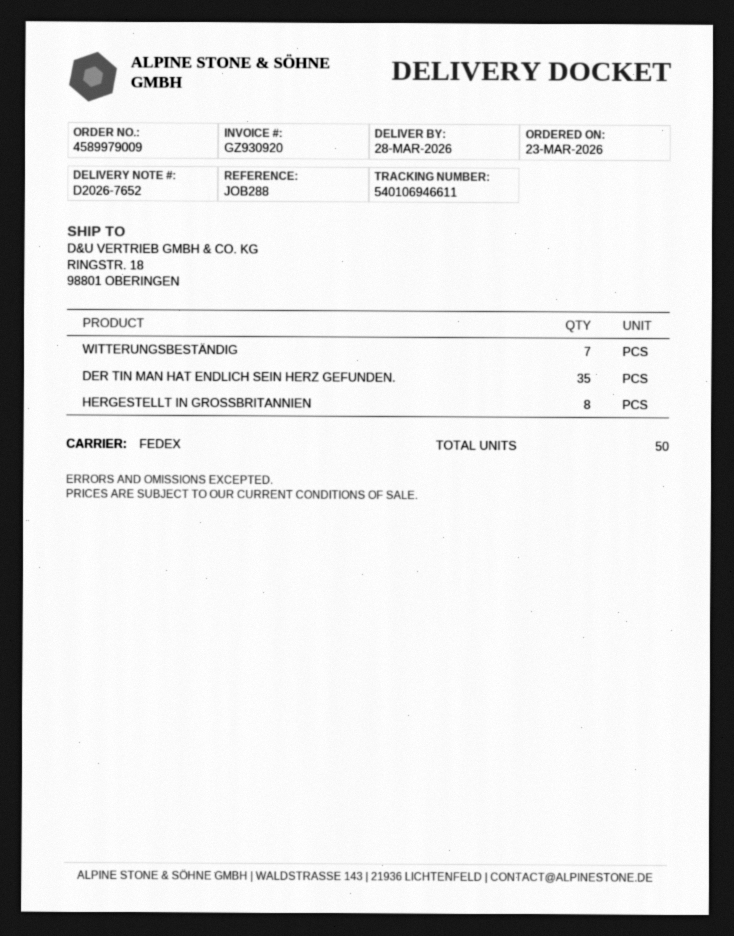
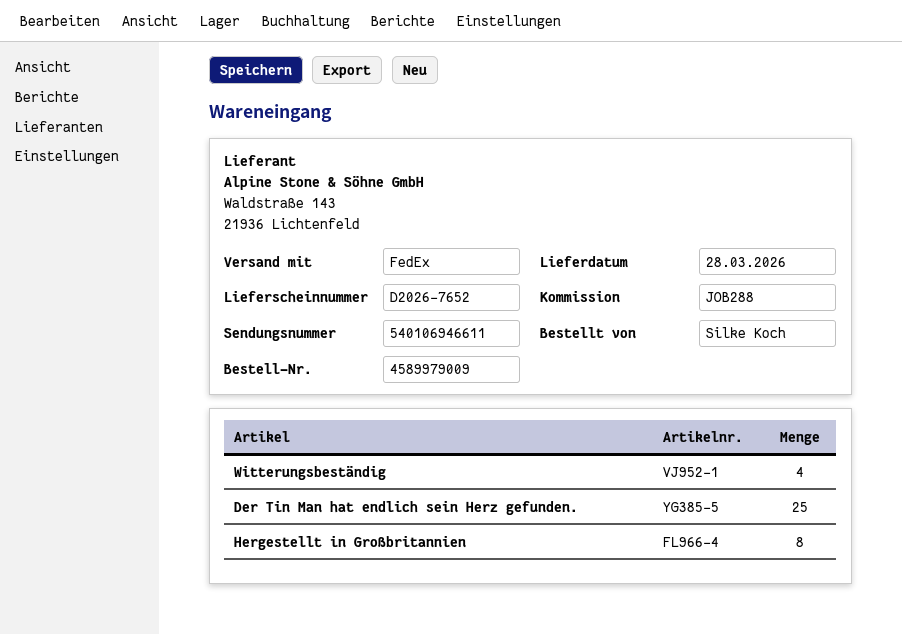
WITTERUNGSBESTÄNDIG: 7 -> 4
DER TIN MAN HAT ENDLICH SEIN HERZ GEFUNDEN.: 35 -> 25

